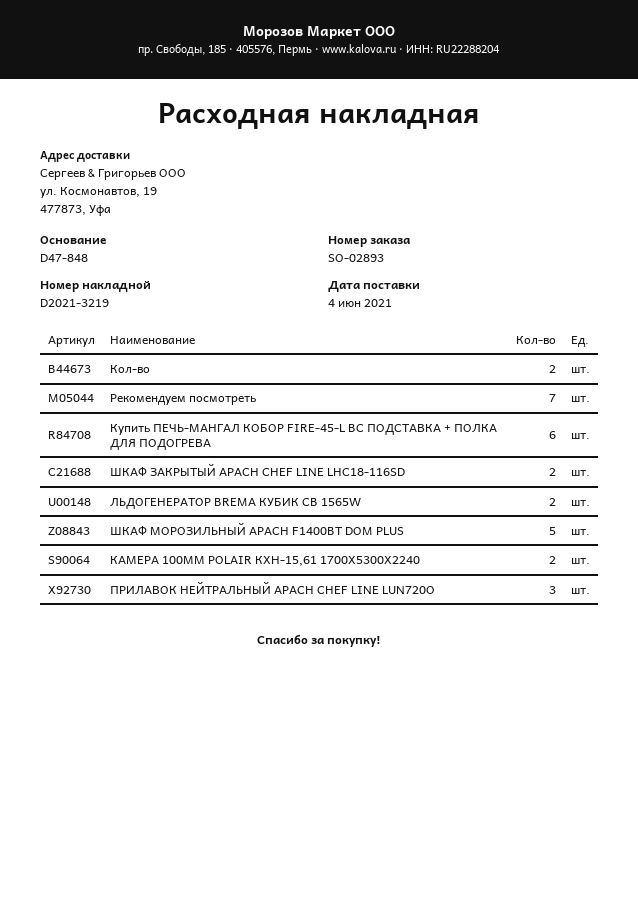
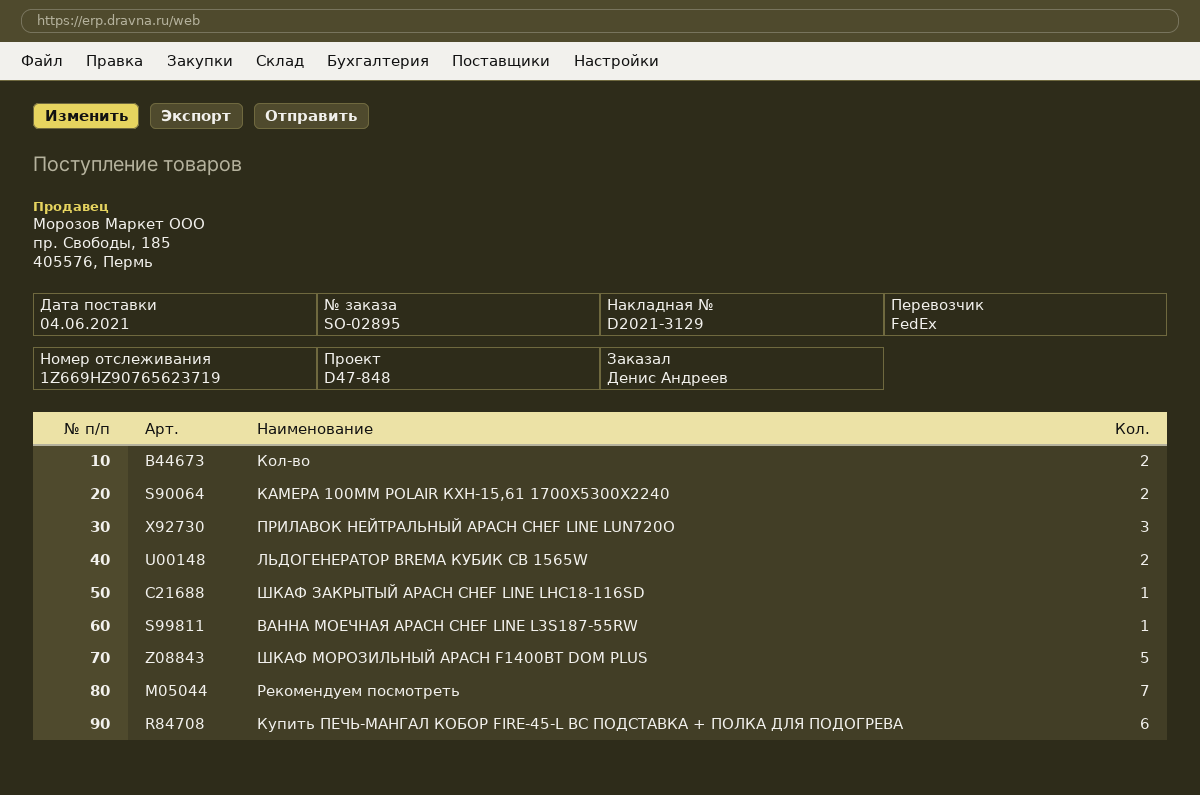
order number: SO-02893 -> SO-02895
delivery note number: D2021-3219 -> D2021-3129
ШКАФ ЗАКРЫТЫЙ APACH CHEF LINE LHC18-116SD: 2 -> 1
ВАННА МОЕЧНАЯ APACH CHEF LINE L3S187-55RW: none -> 1

